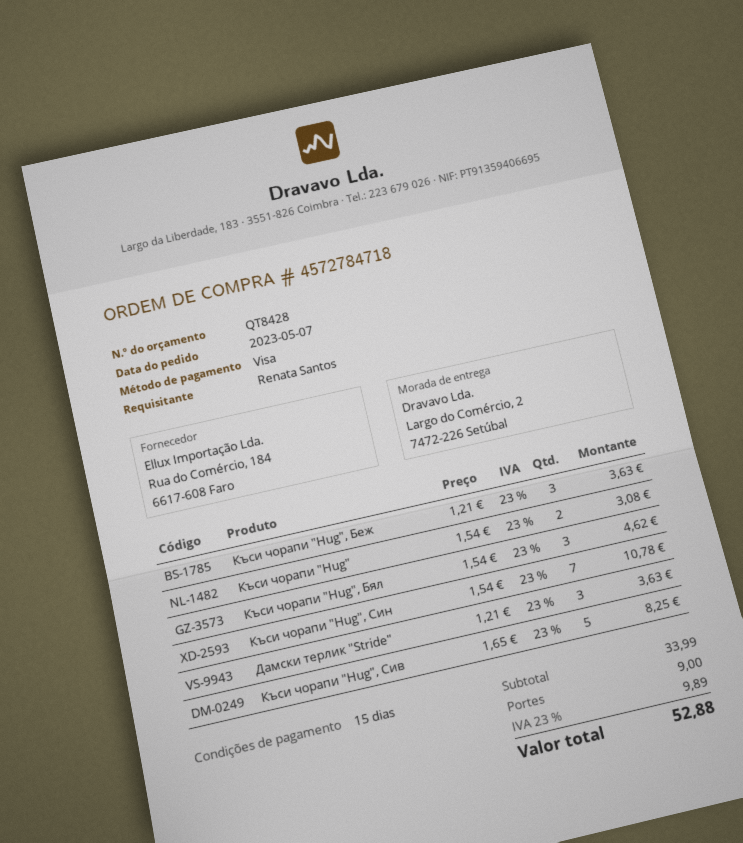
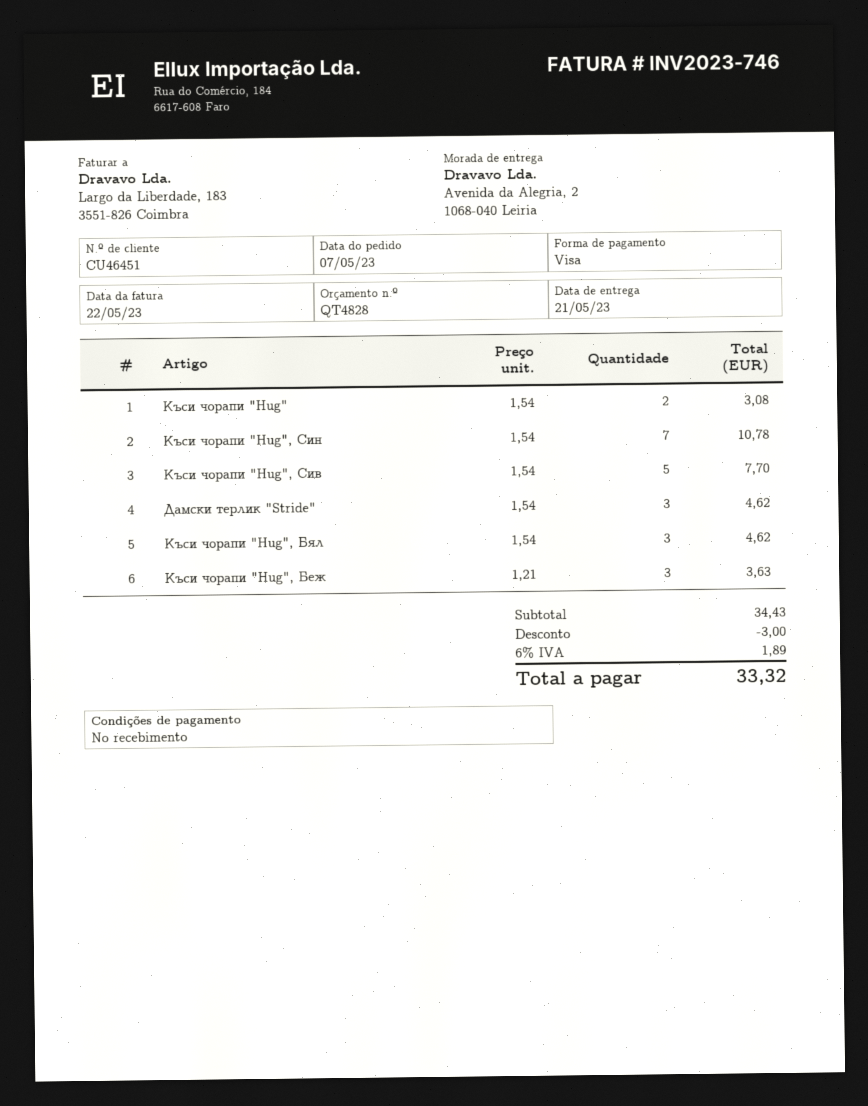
quote number: QT8428 -> QT4828
payment terms: 15 days -> on receipt
ship to: Largo do Comércio, 2, 7472-226 Setúbal -> Avenida da Alegria, 2, 1068-040 Leiria
Дамски терлик "Stride": 3 x 1.21 = 3.63 -> 3 x 1.54 = 4.62
Къси чорапи "Hug", Сив: 5 x 1.65 = 8.25 -> 5 x 1.54 = 7.70
subtotal: 33.99 -> 34.43
discount: none -> 3.00
shipping: 9.00 -> none
tax: 23% = 9.89 -> 6% = 1.89
total: 52.88 -> 33.32

